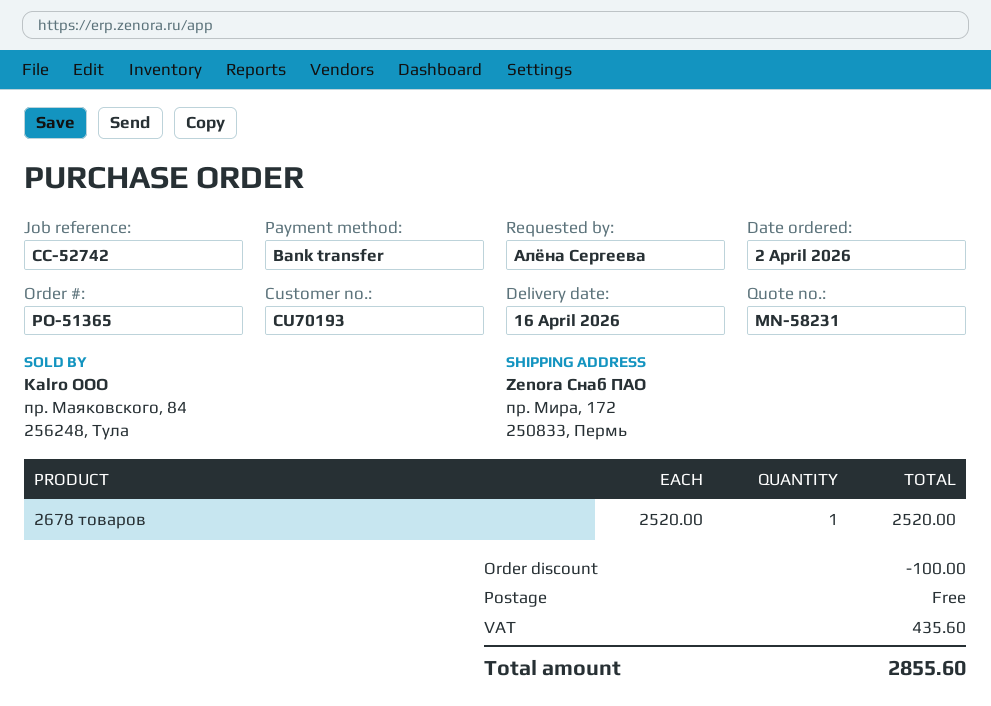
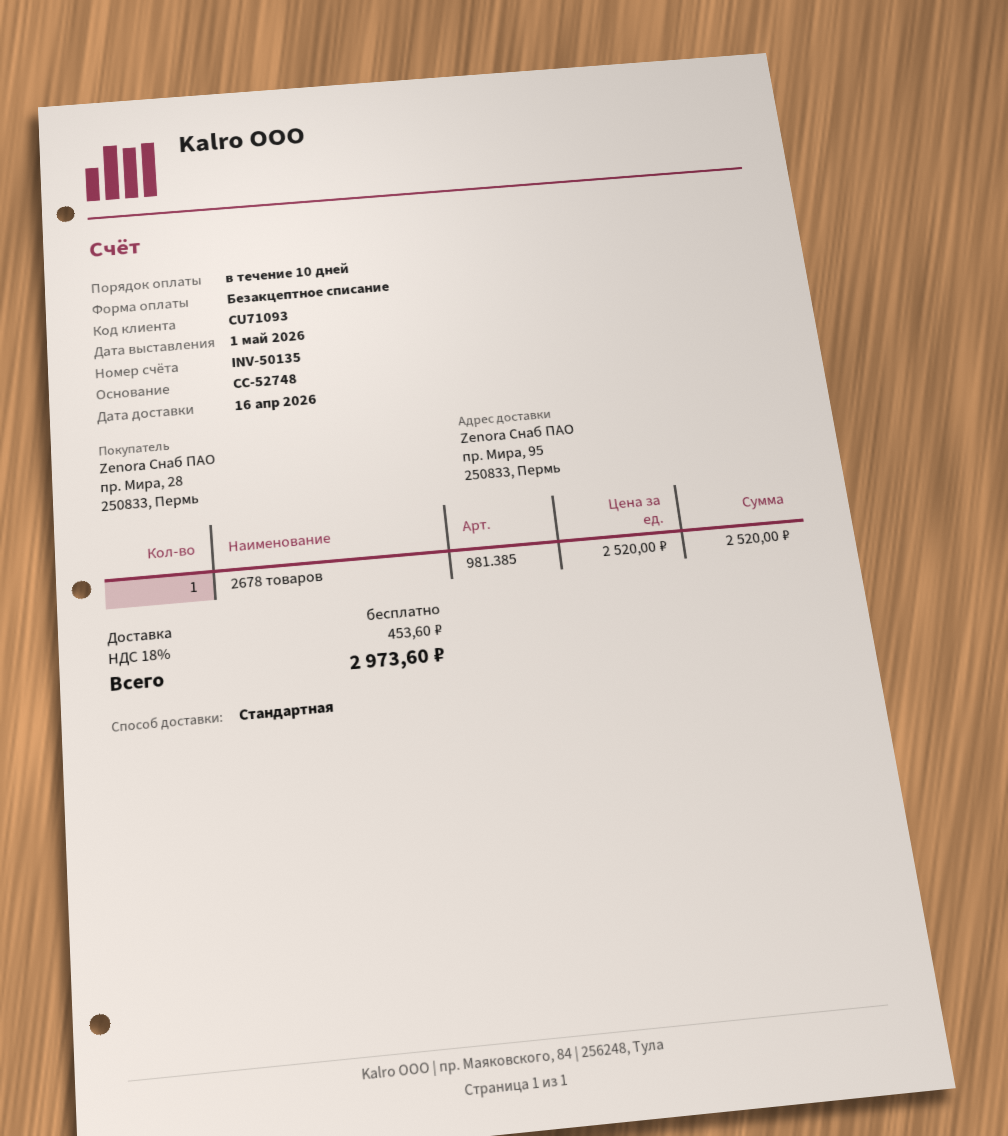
customer number: CU70193 -> CU71093
reference: CC-52742 -> CC-52748
payment method: bank transfer -> direct debit
ship to: пр. Мира, 172, 250833, Пермь -> пр. Мира, 95, 250833, Пермь
discount: 100.00 -> none
tax: 435.60 -> 453.60
total: 2855.60 -> 2973.60

